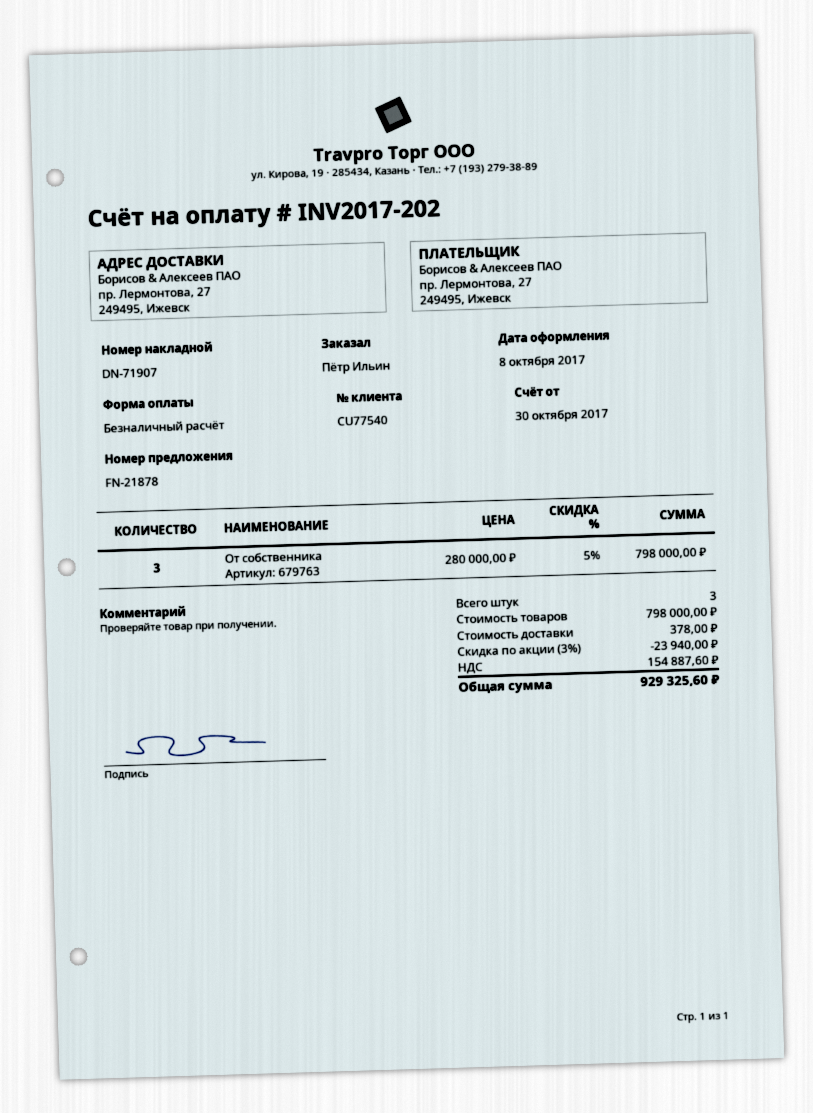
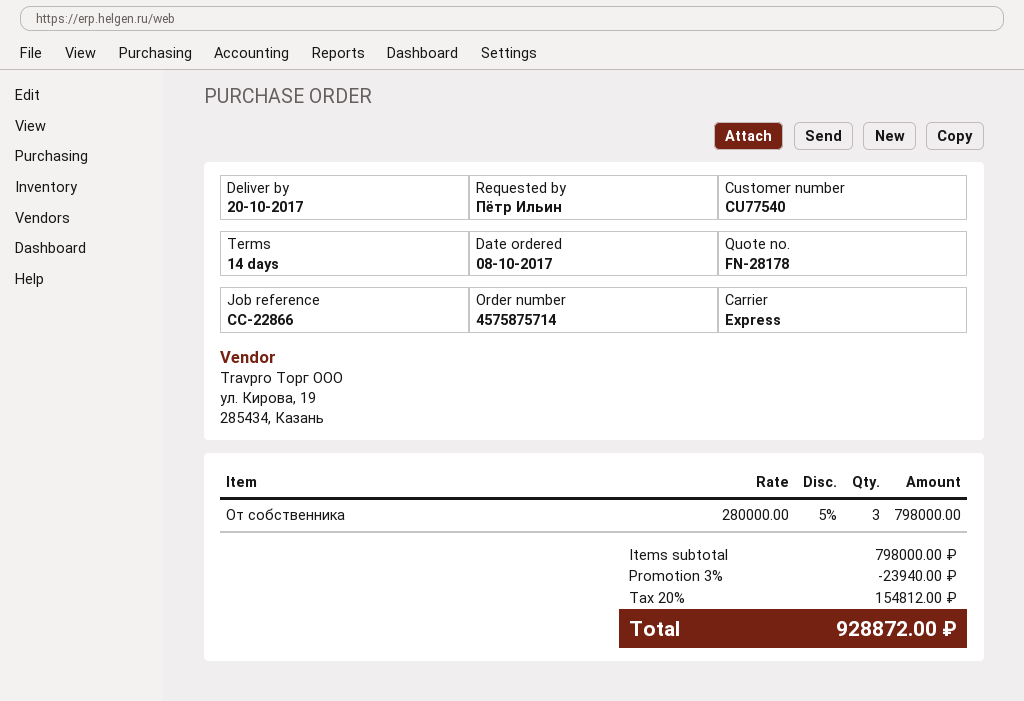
quote number: FN-21878 -> FN-28178
shipping: 378.00 -> none
tax: 154887.60 -> 154812.00
total: 929325.60 -> 928872.00

